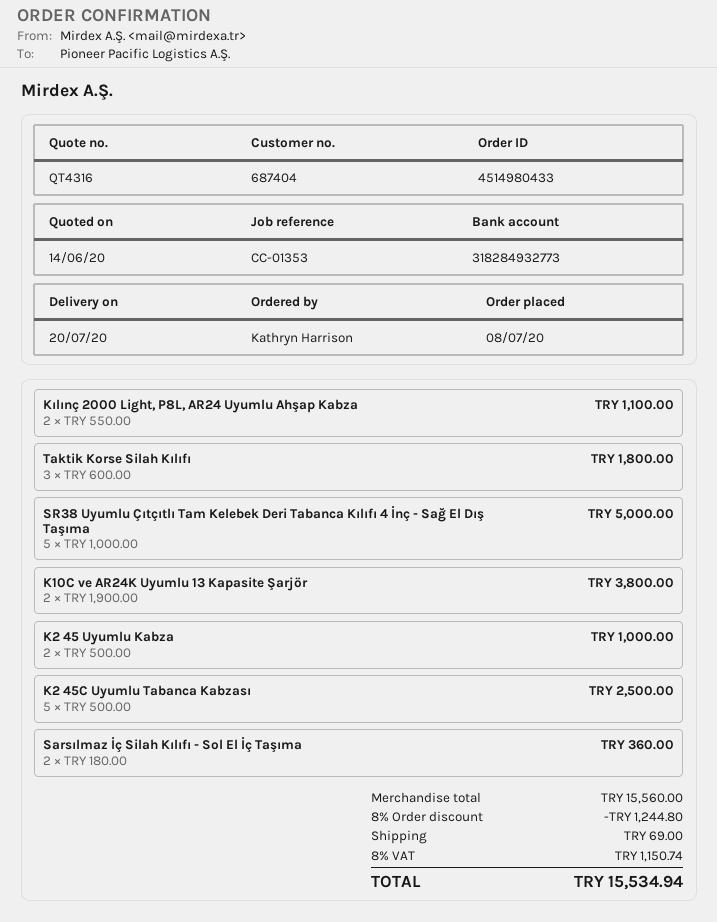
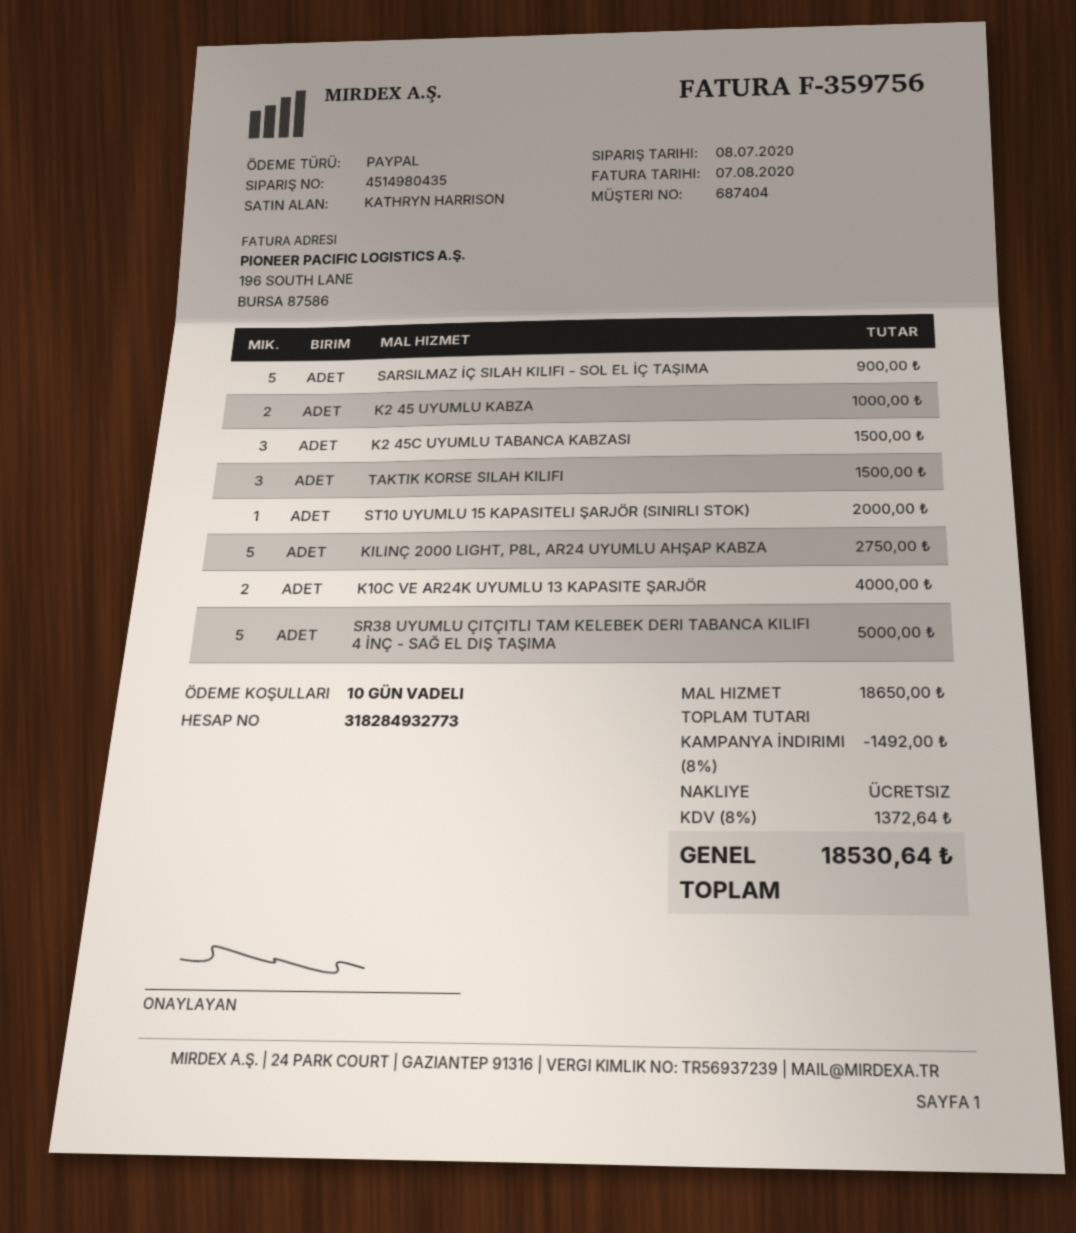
order number: 4514980433 -> 4514980435
Kılınç 2000 Light, P8L, AR24 Uyumlu Ahşap Kabza: 2 for 1100.00 -> 5 for 2750.00
Taktik Korse Silah Kılıfı: 3 for 1800.00 -> 3 for 1500.00
K10C ve AR24K Uyumlu 13 Kapasite Şarjör: 2 for 3800.00 -> 2 for 4000.00
K2 45C Uyumlu Tabanca Kabzası: 5 for 2500.00 -> 3 for 1500.00
Sarsılmaz İç Silah Kılıfı - Sol El İç Taşıma: 2 for 360.00 -> 5 for 900.00
ST10 UYUMLU 15 KAPASITELI ŞARJÖR (SINIRLI STOK): none -> 1 for 2000.00
subtotal: 15560.00 -> 18650.00
discount: 8% = 1244.80 -> 8% = 1492.00
shipping: 69.00 -> 0.00
tax: 8% = 1150.74 -> 8% = 1372.64
total: 15534.94 -> 18530.64

